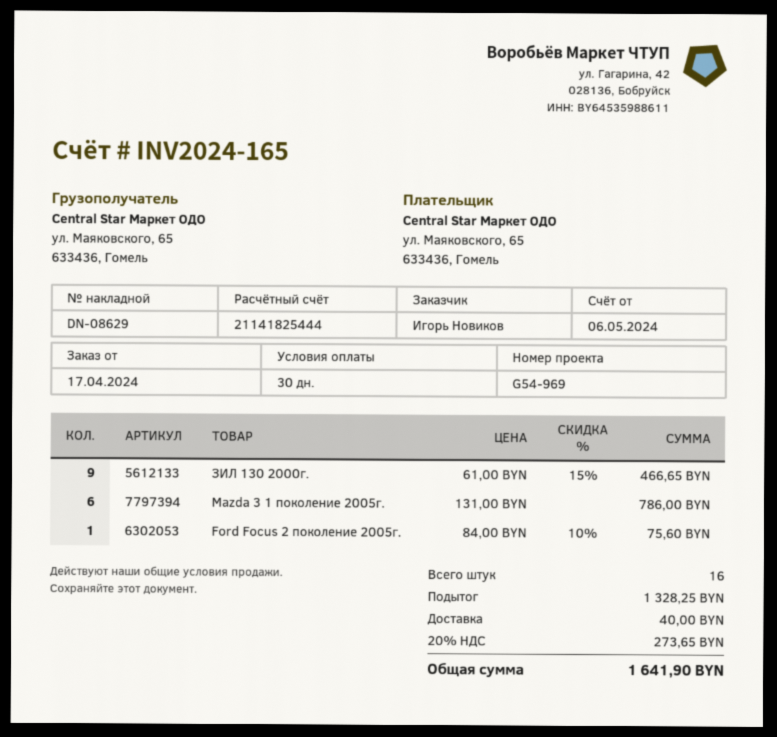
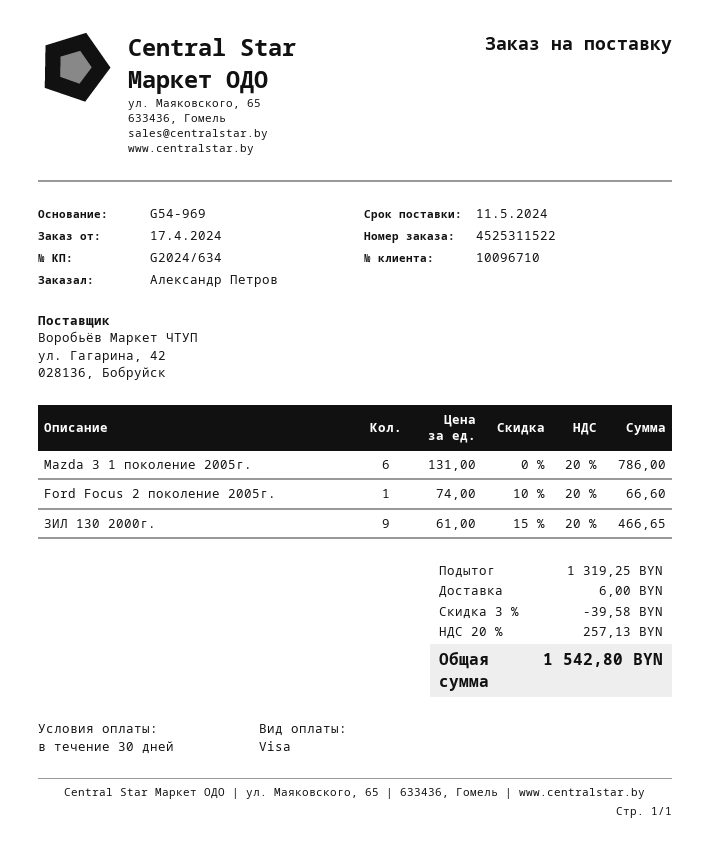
ordered by: Игорь Новиков -> Александр Петров
Ford Focus 2 поколение 2005г.: 1 x 84.00 - 10% = 75.60 -> 1 x 74.00 - 10% = 66.60
subtotal: 1328.25 -> 1319.25
discount: none -> 3% = 39.58
shipping: 40.00 -> 6.00
tax: 20% = 273.65 -> 20% = 257.13
total: 1641.90 -> 1542.80

